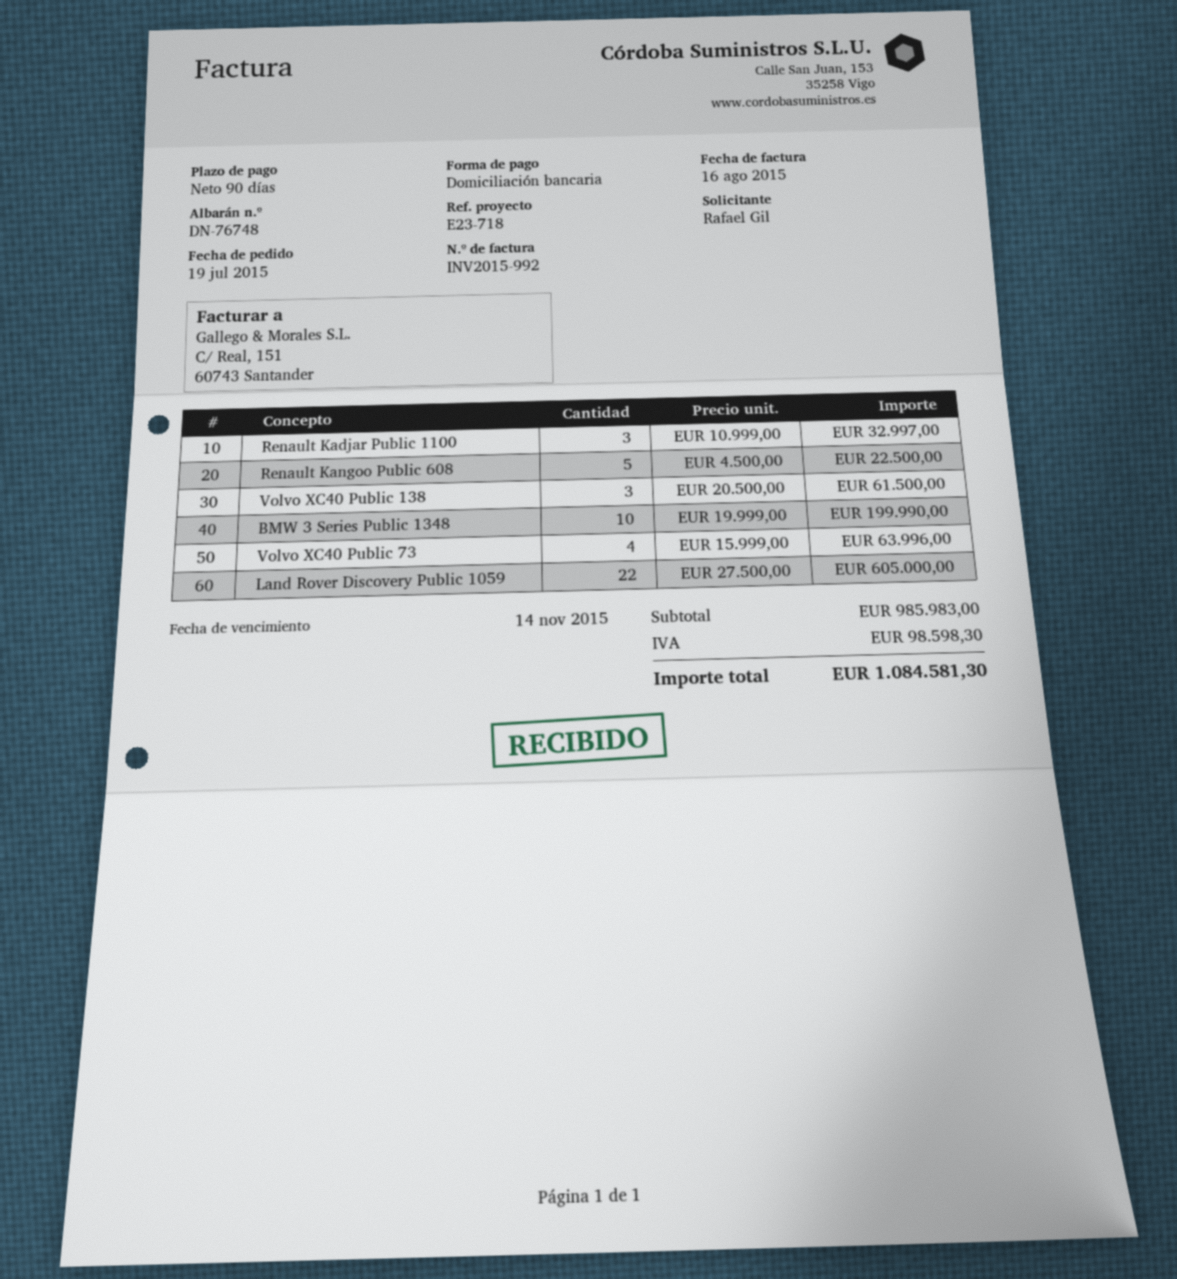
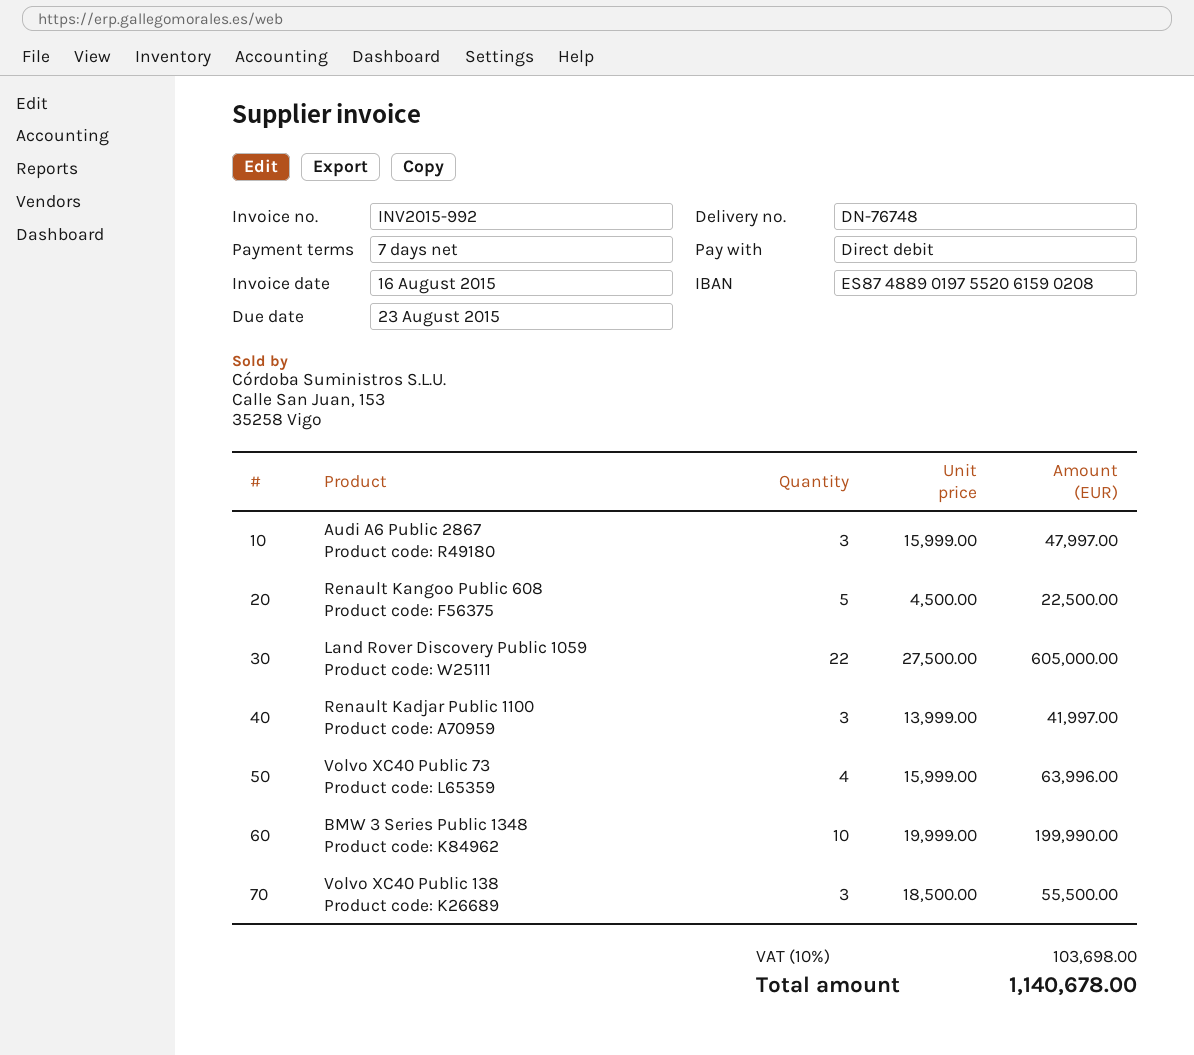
payment terms: 90 days -> 7 days
due date: 2015-11-14 -> 2015-08-23
Renault Kadjar Public 1100: 3 x 10999.00 = 32997.00 -> 3 x 13999.00 = 41997.00
Volvo XC40 Public 138: 3 x 20500.00 = 61500.00 -> 3 x 18500.00 = 55500.00
Audi A6 Public 2867: none -> 3 x 15999.00 = 47997.00
tax: 98598.30 -> 103698.00
total: 1084581.30 -> 1140678.00

